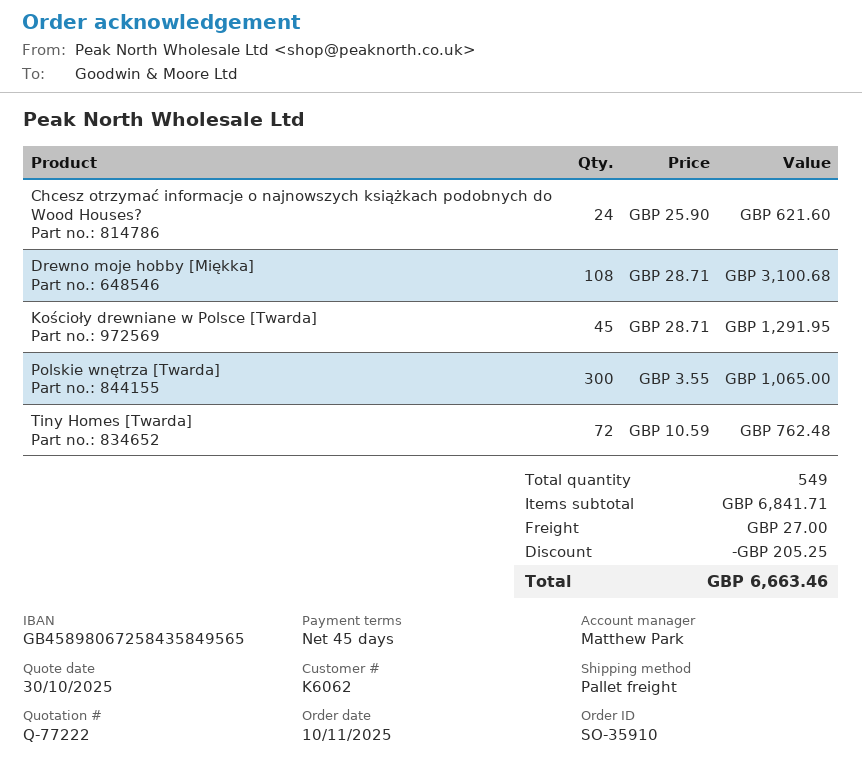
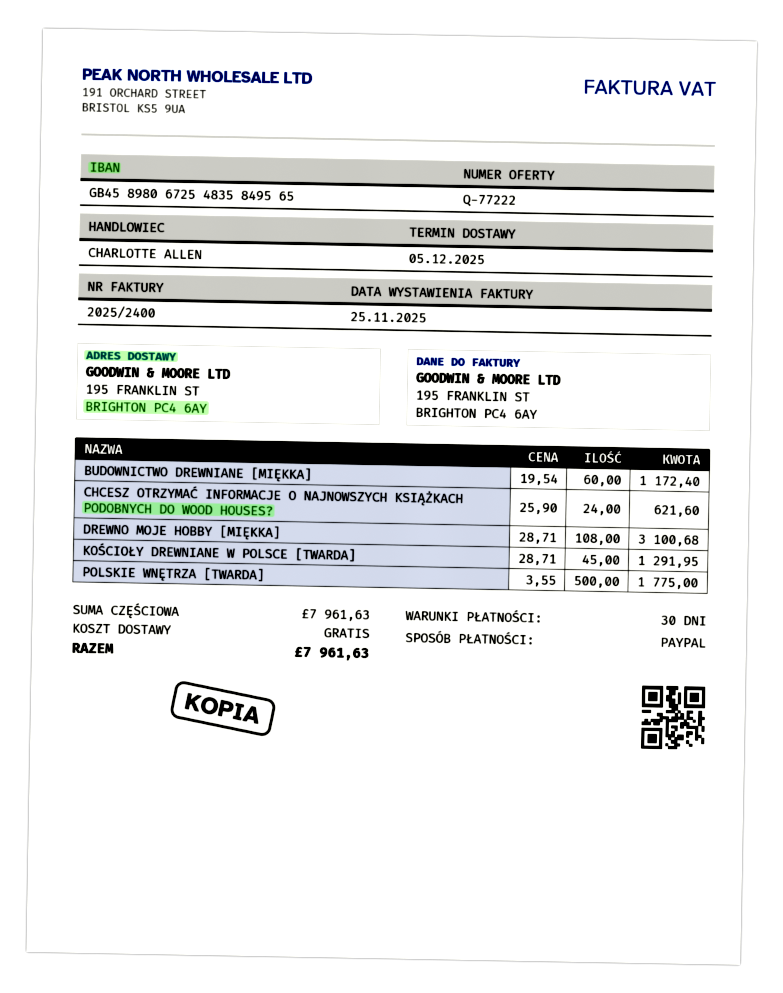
payment terms: 45 days -> 30 days
sales rep: Matthew Park -> CHARLOTTE ALLEN
bank account: GB45898067258435849565 -> GB45898067254835849565
Polskie wnętrza [Twarda]: 300 x 3.55 = 1065.00 -> 500 x 3.55 = 1775.00
Tiny Homes [Twarda]: 72 x 10.59 = 762.48 -> none
BUDOWNICTWO DREWNIANE [MIĘKKA]: none -> 60 x 19.54 = 1172.40
subtotal: 6841.71 -> 7961.63
discount: 205.25 -> none
shipping: 27.00 -> 0.00
total: 6663.46 -> 7961.63

